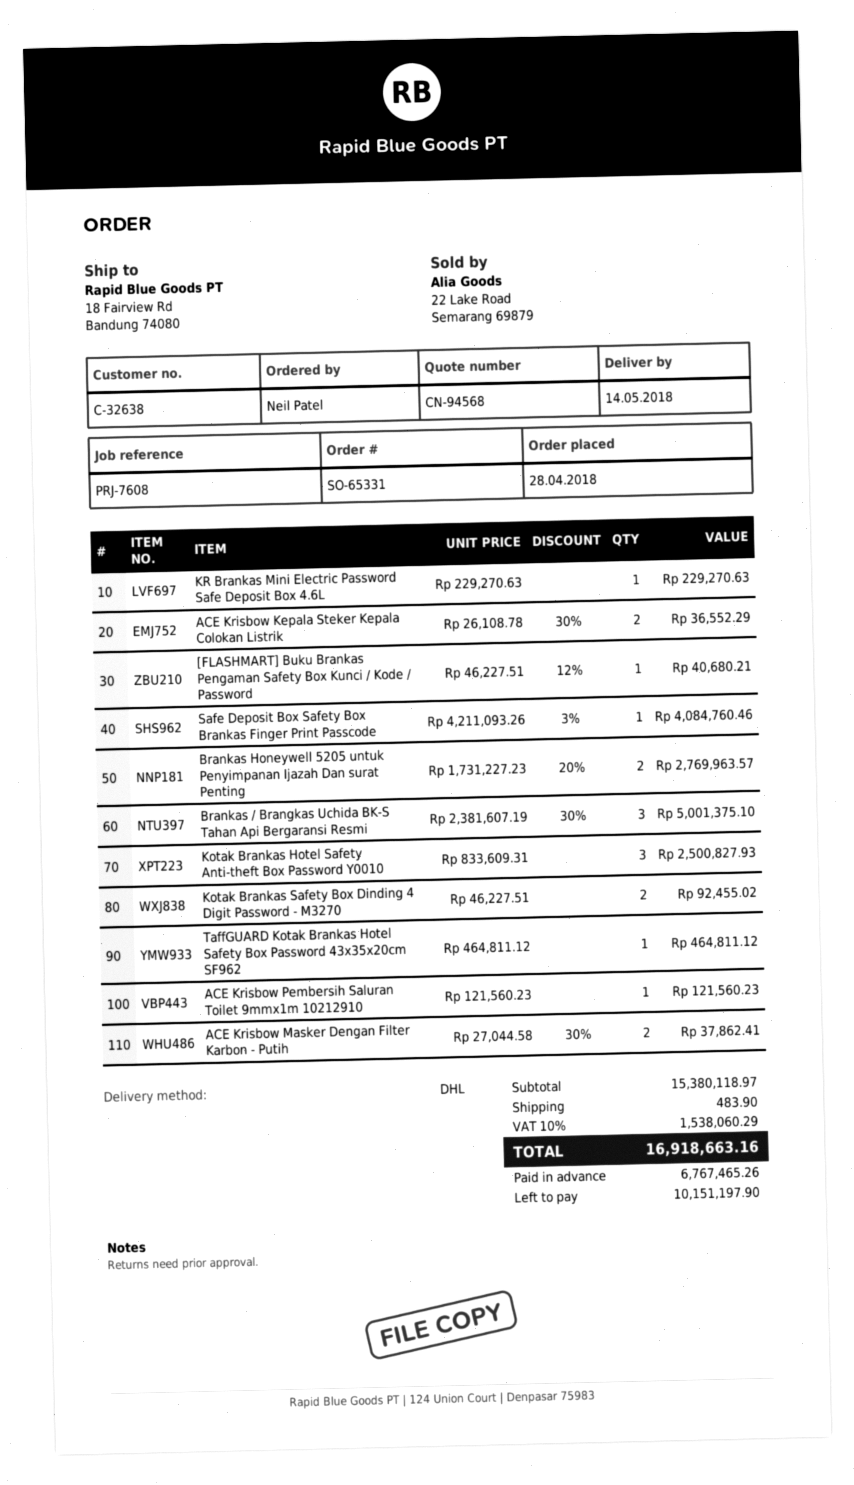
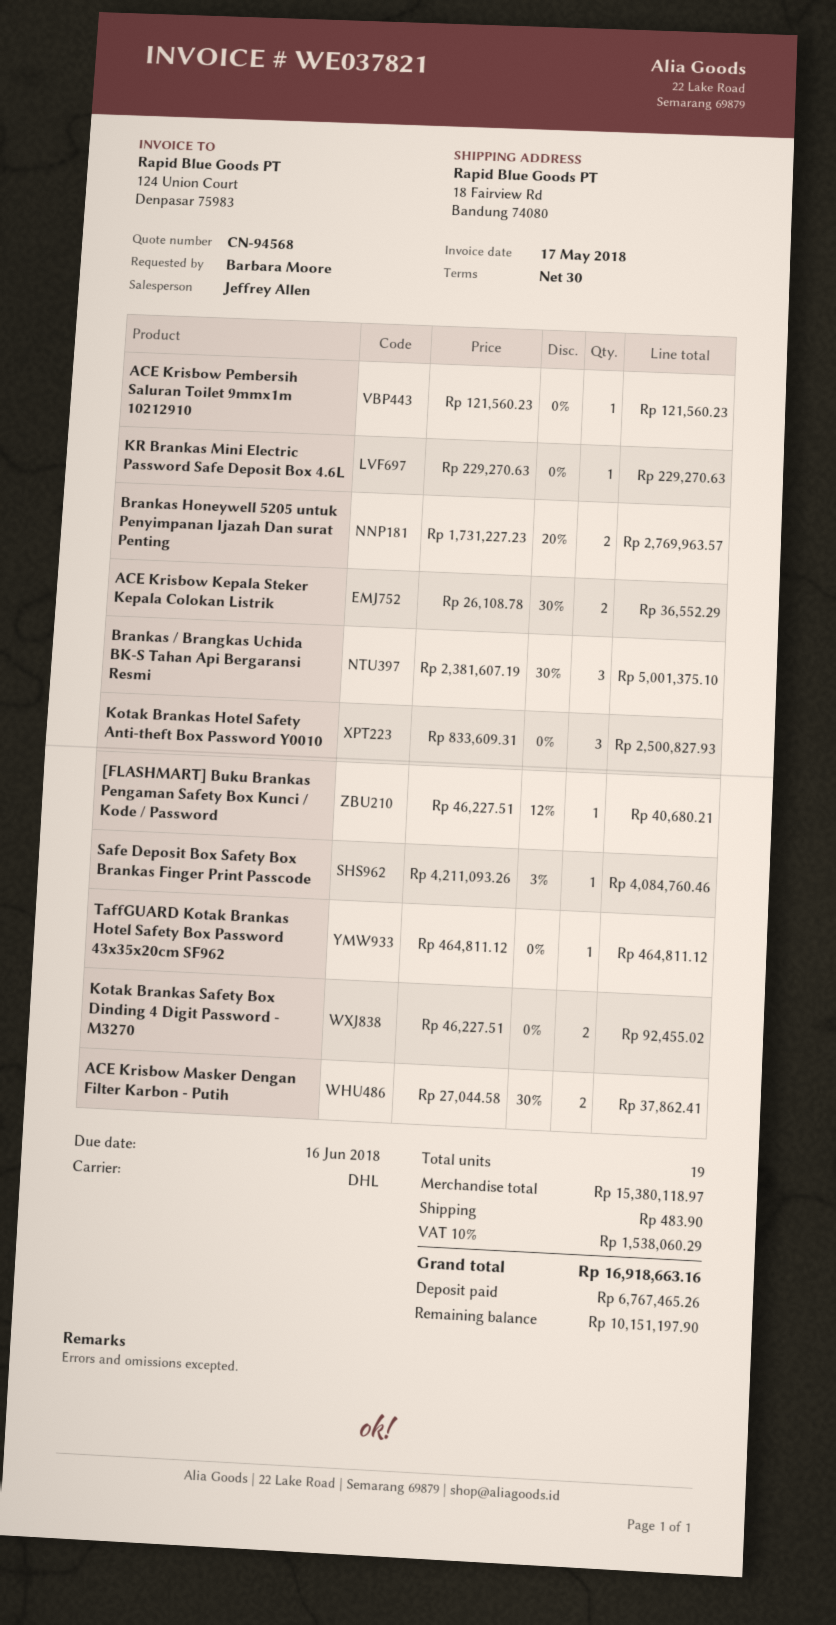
ordered by: Neil Patel -> Barbara Moore

